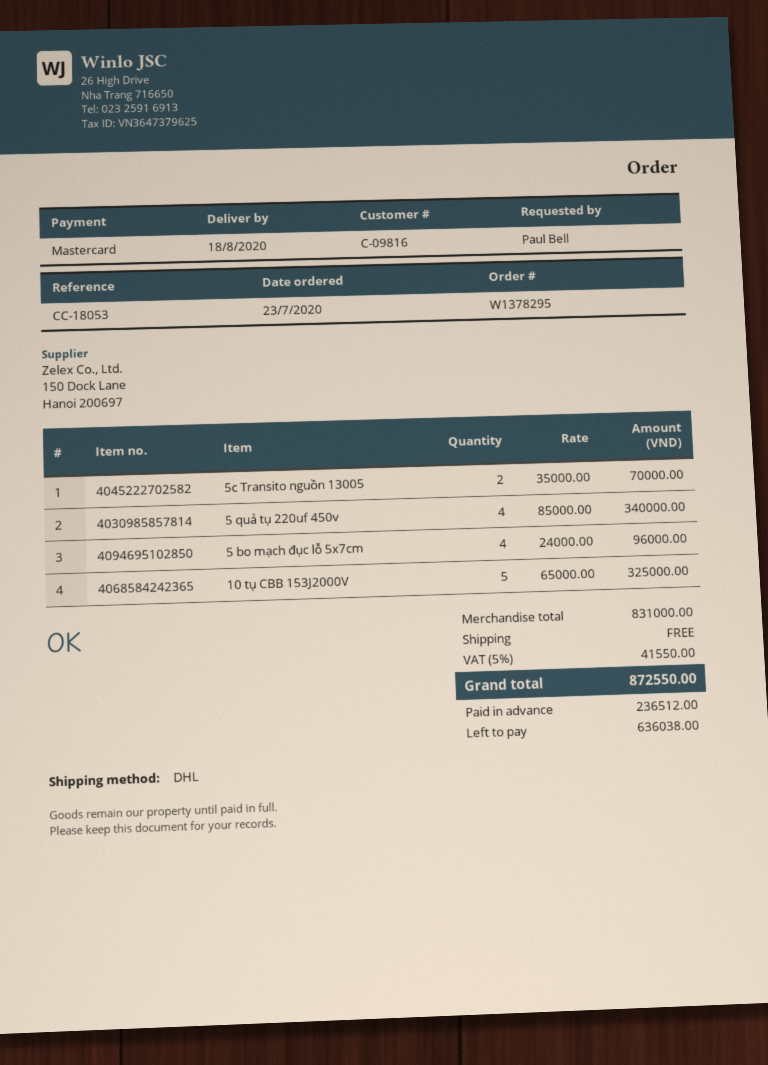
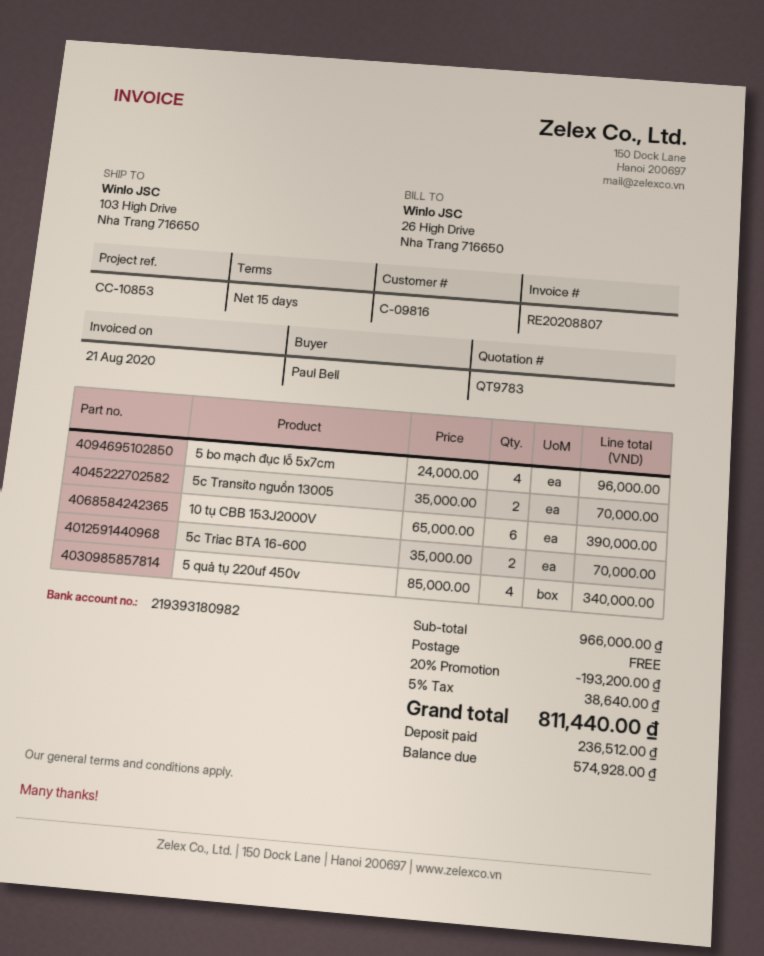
reference: CC-18053 -> CC-10853
10 tụ CBB 153J2000V: 5 x 65000.00 = 325000.00 -> 6 x 65000.00 = 390000.00
5c Triac BTA 16-600: none -> 2 x 35000.00 = 70000.00
subtotal: 831000.00 -> 966000.00
discount: none -> 20% = 193200.00
tax: 5% = 41550.00 -> 5% = 38640.00
total: 872550.00 -> 811440.00
balance: 636038.00 -> 574928.00

